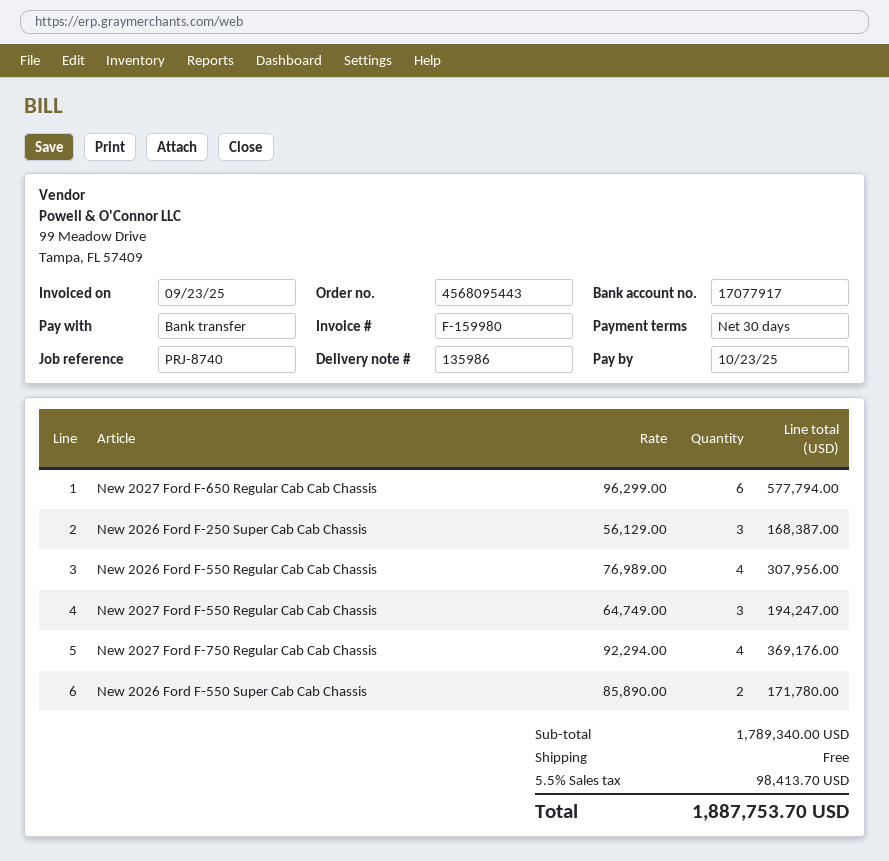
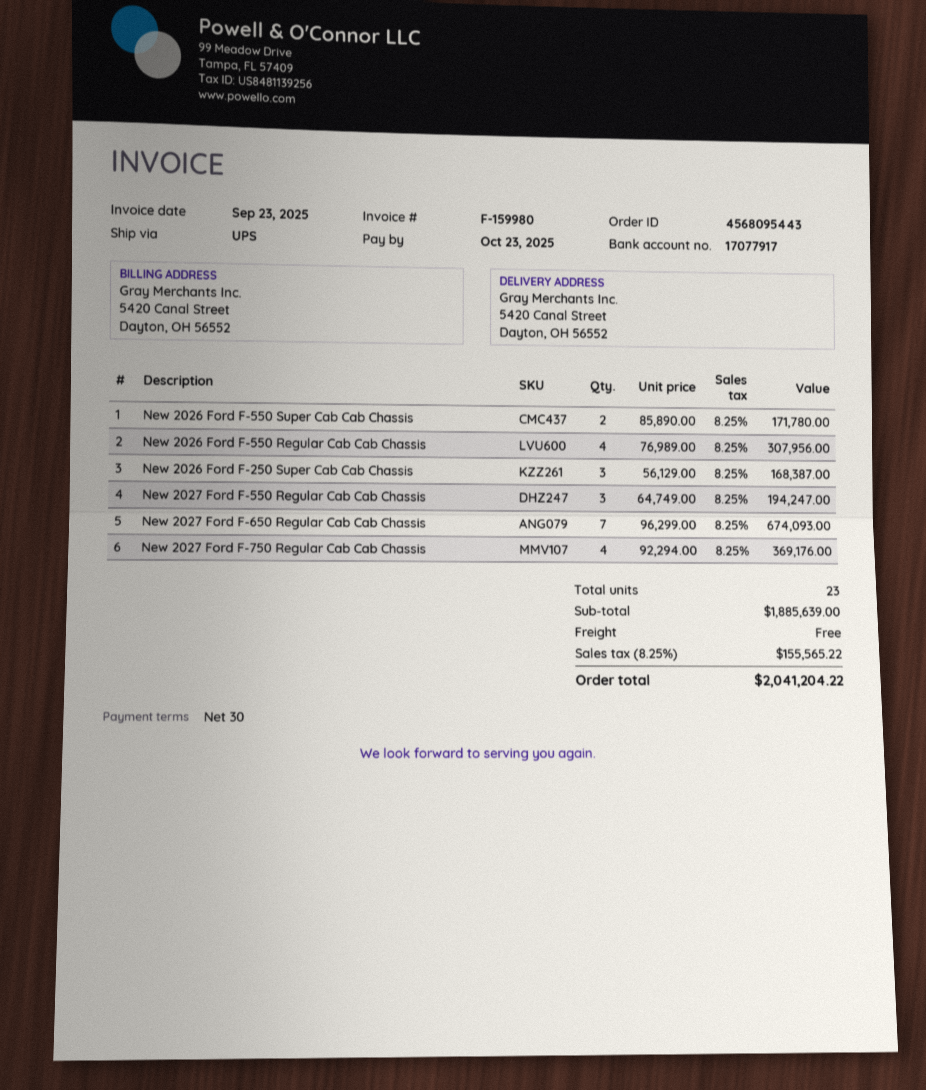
New 2027 Ford F-650 Regular Cab Cab Chassis: 6 x 96299.00 = 577794.00 -> 7 x 96299.00 = 674093.00
subtotal: 1789340.00 -> 1885639.00
tax: 5.5% = 98413.70 -> 8.25% = 155565.22
total: 1887753.70 -> 2041204.22

